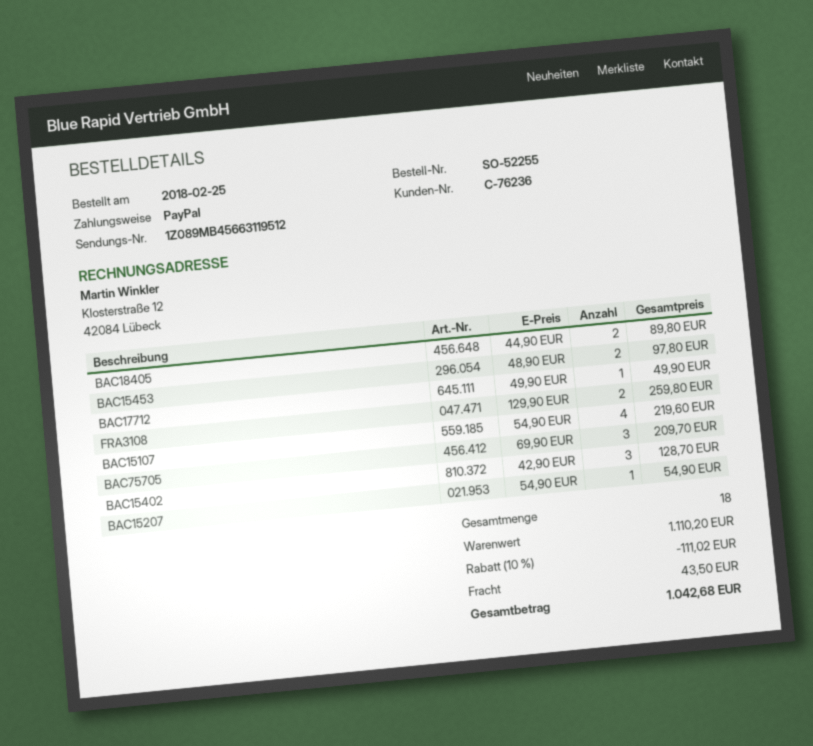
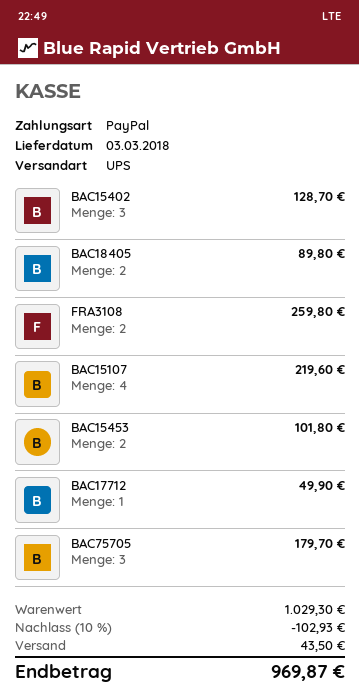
BAC15453: 2 for 97.80 -> 2 for 101.80
BAC75705: 3 for 209.70 -> 3 for 179.70
BAC15207: 1 for 54.90 -> none
subtotal: 1110.20 -> 1029.30
discount: 10% = 111.02 -> 10% = 102.93
total: 1042.68 -> 969.87

